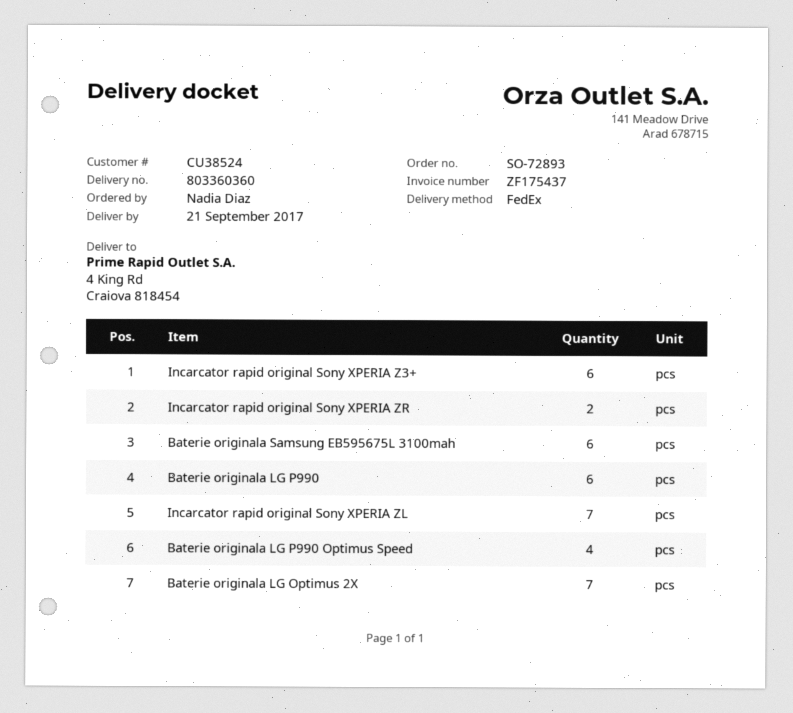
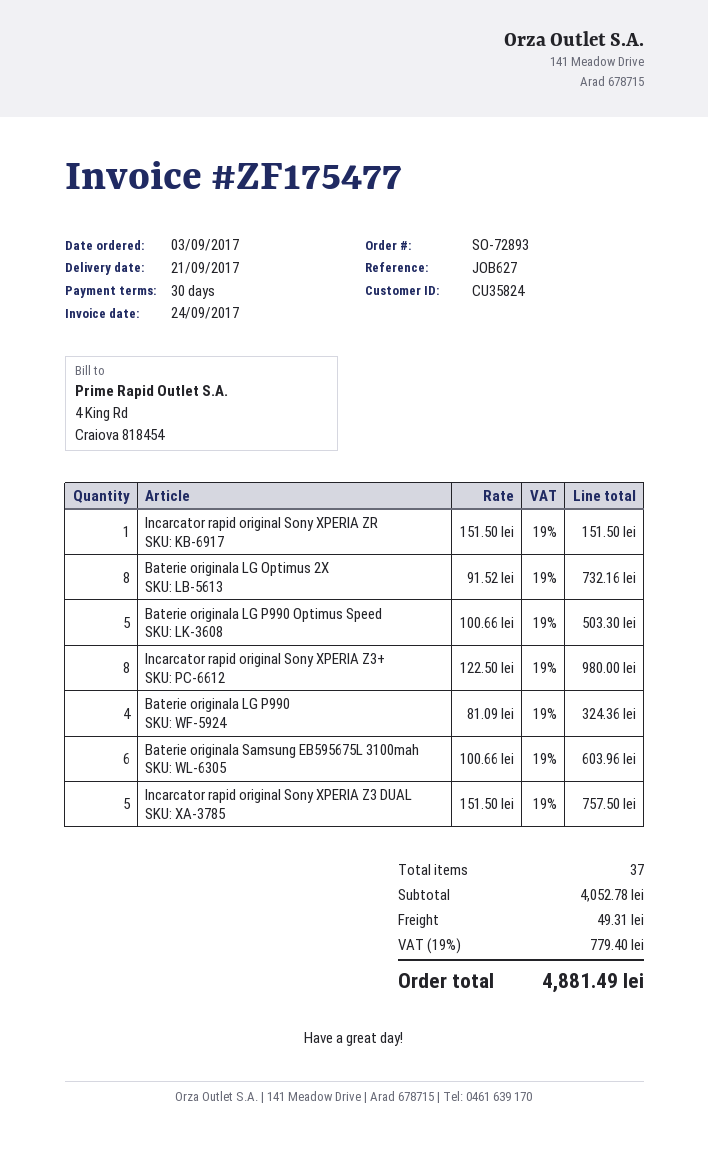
invoice number: ZF175437 -> ZF175477
customer number: CU38524 -> CU35824
Incarcator rapid original Sony XPERIA Z3+: 6 -> 8
Incarcator rapid original Sony XPERIA ZR: 2 -> 1
Baterie originala LG P990: 6 -> 4
Incarcator rapid original Sony XPERIA ZL: 7 -> none
Baterie originala LG P990 Optimus Speed: 4 -> 5
Baterie originala LG Optimus 2X: 7 -> 8
Incarcator rapid original Sony XPERIA Z3 DUAL: none -> 5

